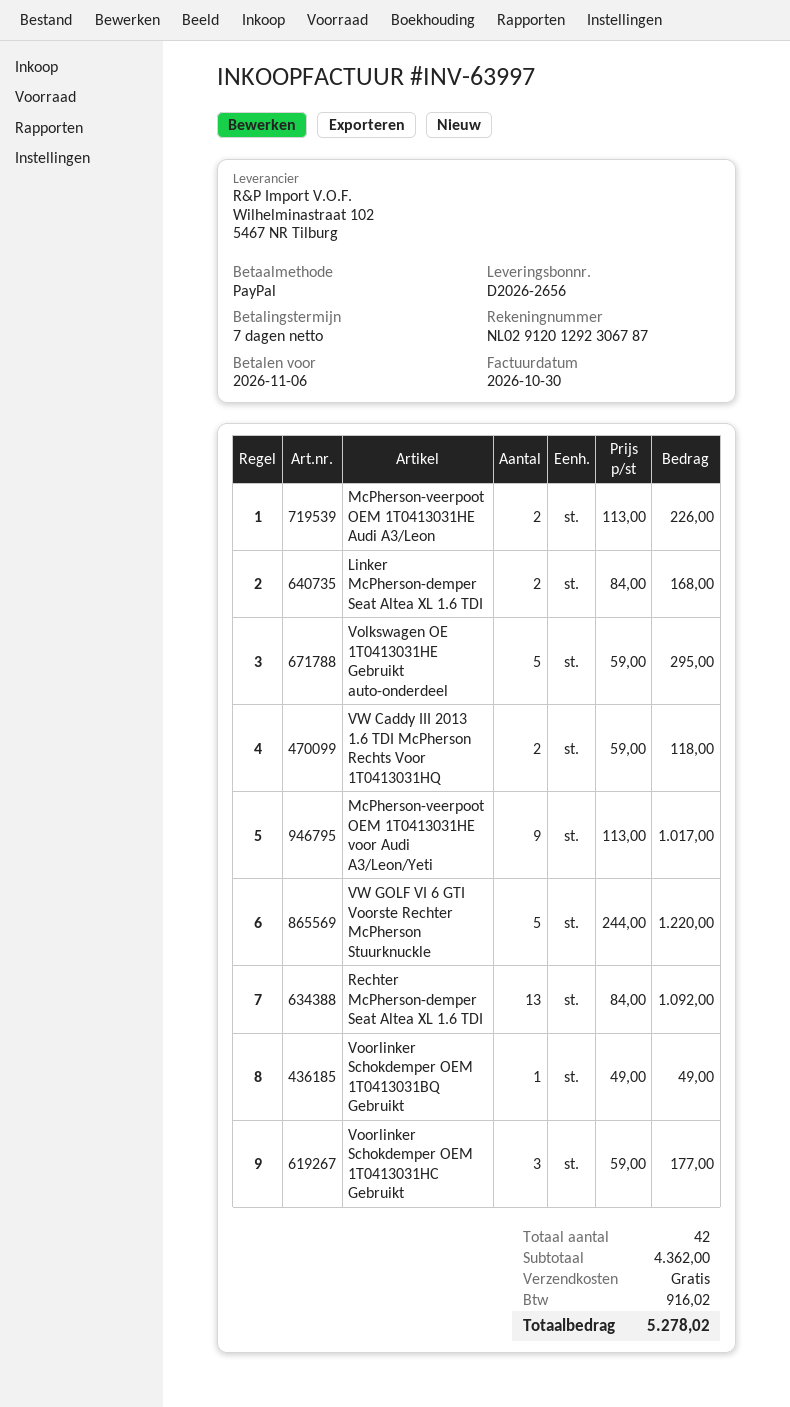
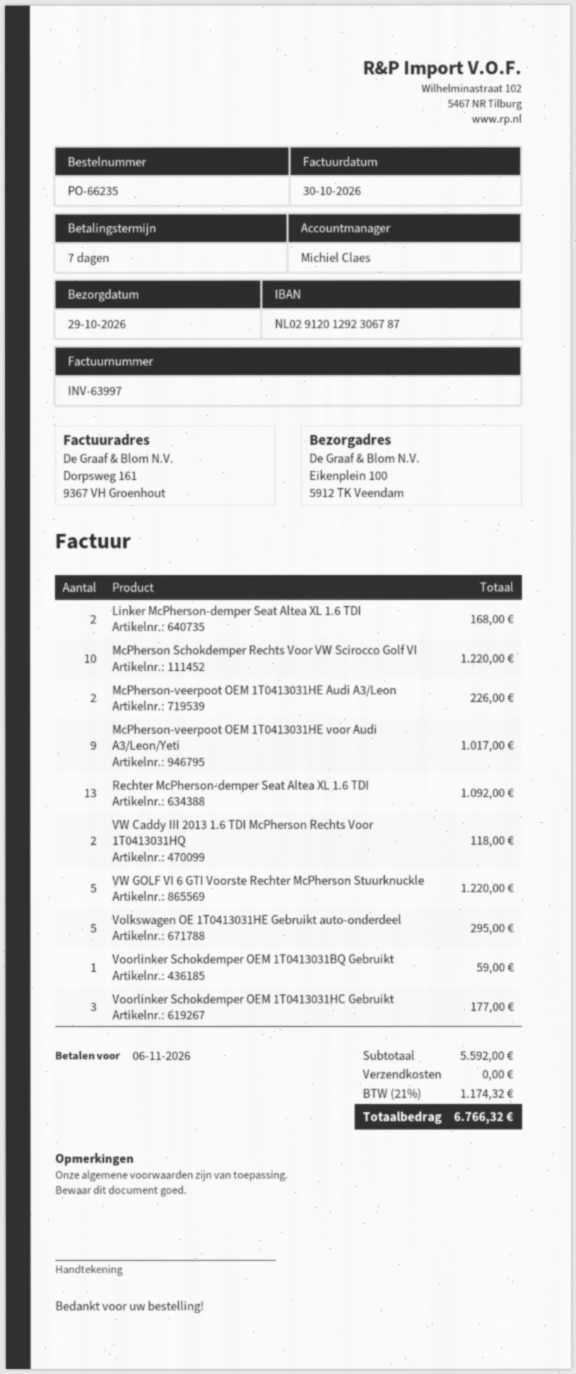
Voorlinker Schokdemper OEM 1T0413031BQ Gebruikt: 1 for 49.00 -> 1 for 59.00
McPherson Schokdemper Rechts Voor VW Scirocco Golf VI: none -> 10 for 1220.00
subtotal: 4362.00 -> 5592.00
tax: 916.02 -> 1174.32
total: 5278.02 -> 6766.32

